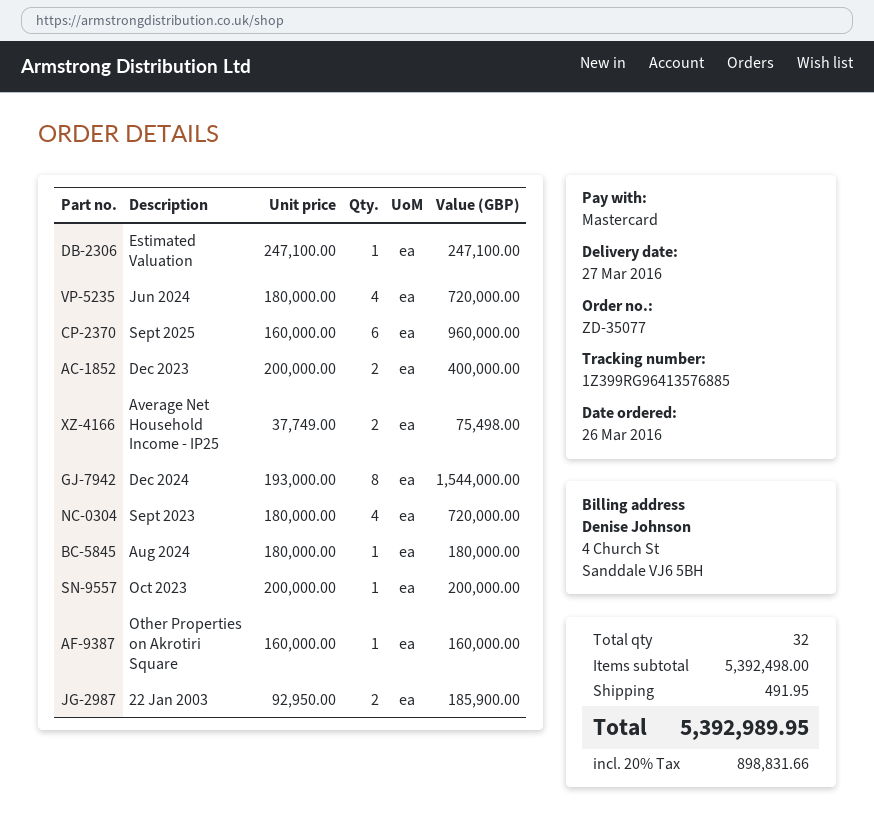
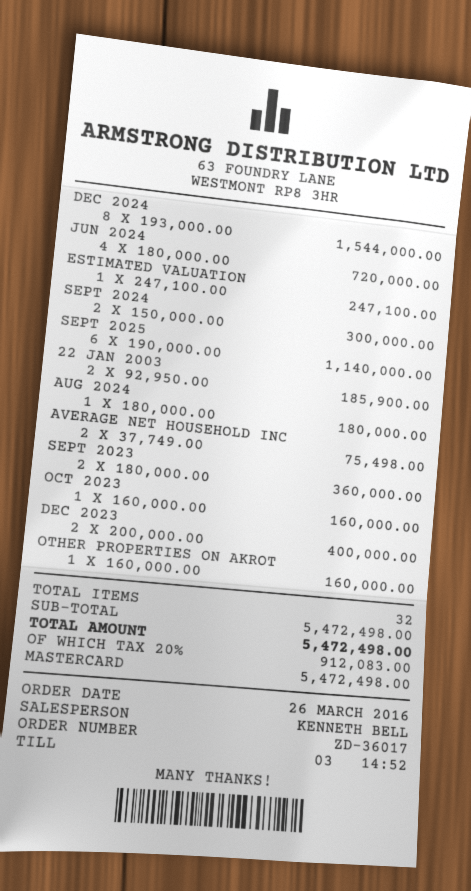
order number: ZD-35077 -> ZD-36017
Sept 2025: 6 x 160000.00 = 960000.00 -> 6 x 190000.00 = 1140000.00
Sept 2023: 4 x 180000.00 = 720000.00 -> 2 x 180000.00 = 360000.00
Oct 2023: 1 x 200000.00 = 200000.00 -> 1 x 160000.00 = 160000.00
SEPT 2024: none -> 2 x 150000.00 = 300000.00
subtotal: 5392498.00 -> 5472498.00
shipping: 491.95 -> none
tax: 20% = 898831.66 -> 20% = 912083.00
total: 5392989.95 -> 5472498.00

